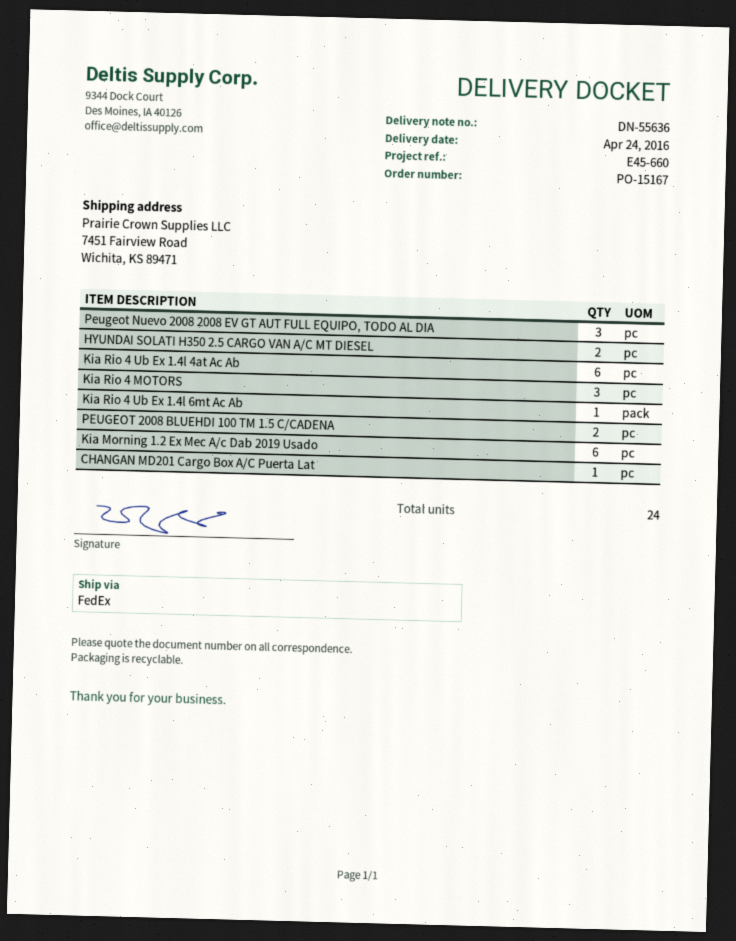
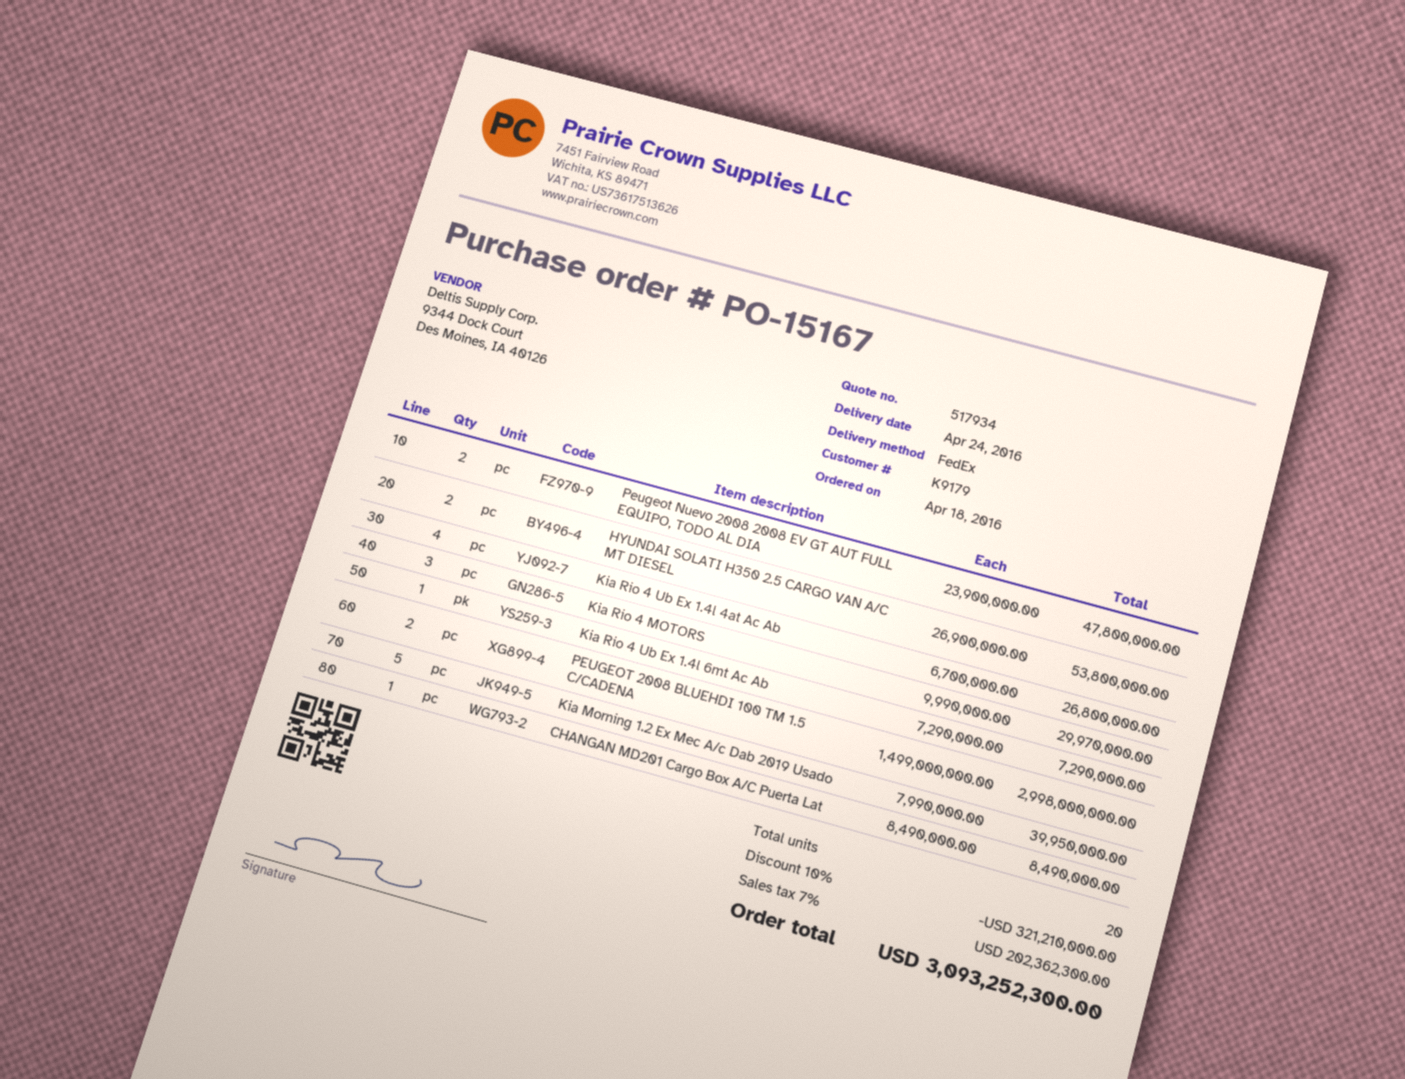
Peugeot Nuevo 2008 2008 EV GT AUT FULL EQUIPO, TODO AL DIA: 3 -> 2
Kia Rio 4 Ub Ex 1.4l 4at Ac Ab: 6 -> 4
Kia Morning 1.2 Ex Mec A/c Dab 2019 Usado: 6 -> 5
total quantity: 24 -> 20

